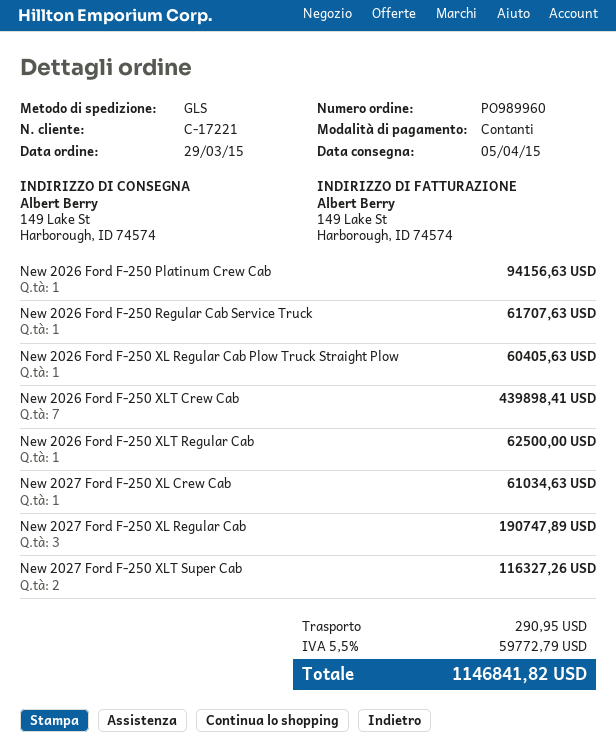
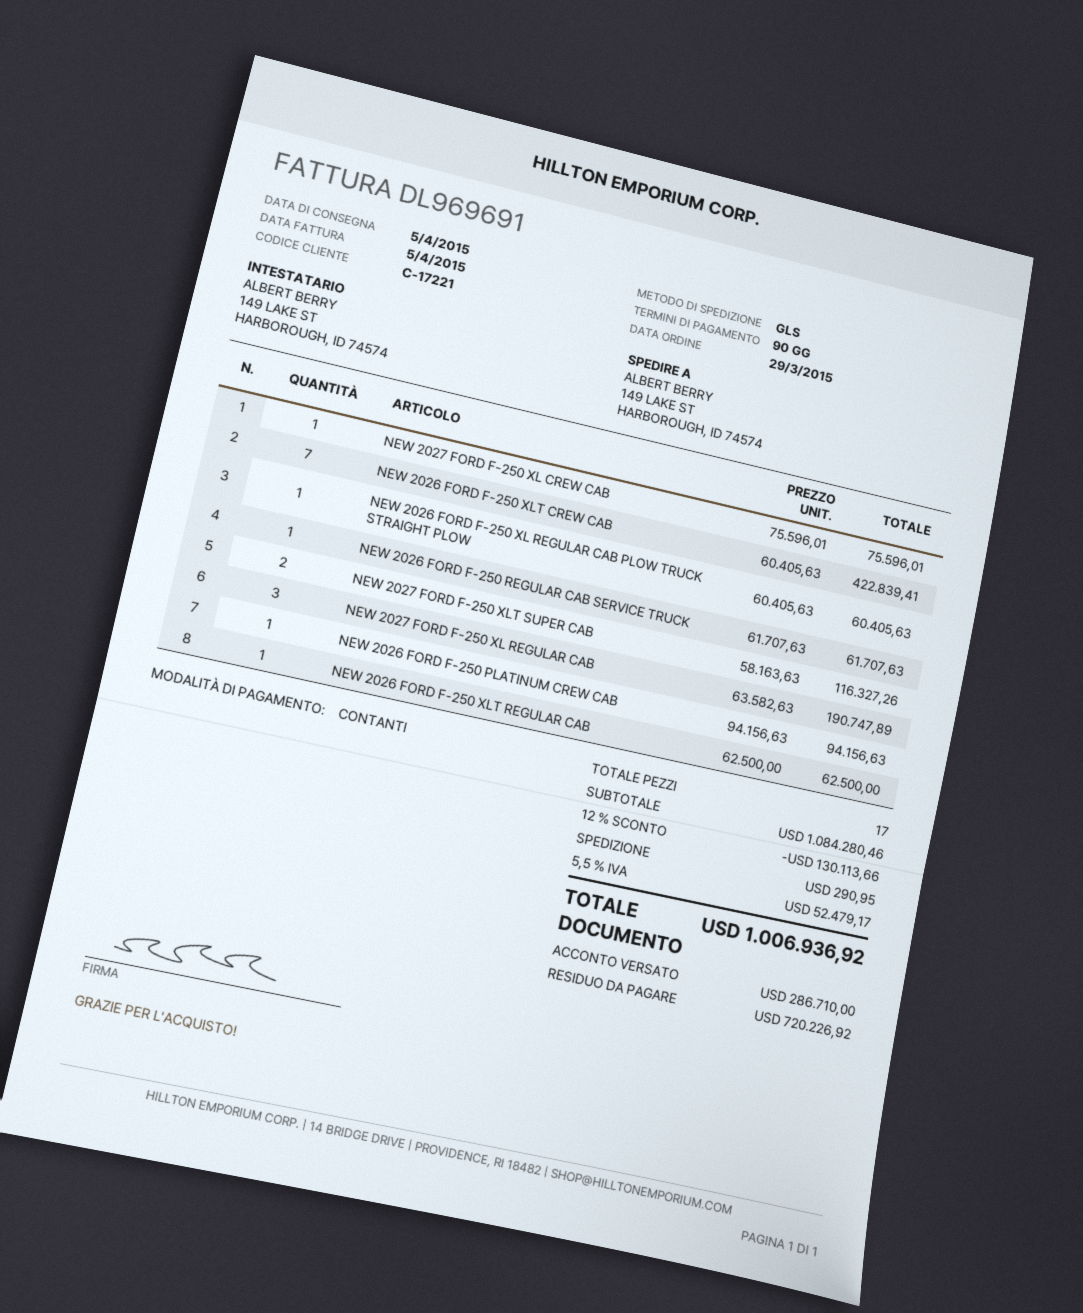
New 2026 Ford F-250 XLT Crew Cab: 7 for 439898.41 -> 7 for 422839.41
New 2027 Ford F-250 XL Crew Cab: 1 for 61034.63 -> 1 for 75596.01
discount: none -> 12% = 130113.66
tax: 5.5% = 59772.79 -> 5.5% = 52479.17
total: 1146841.82 -> 1006936.92

